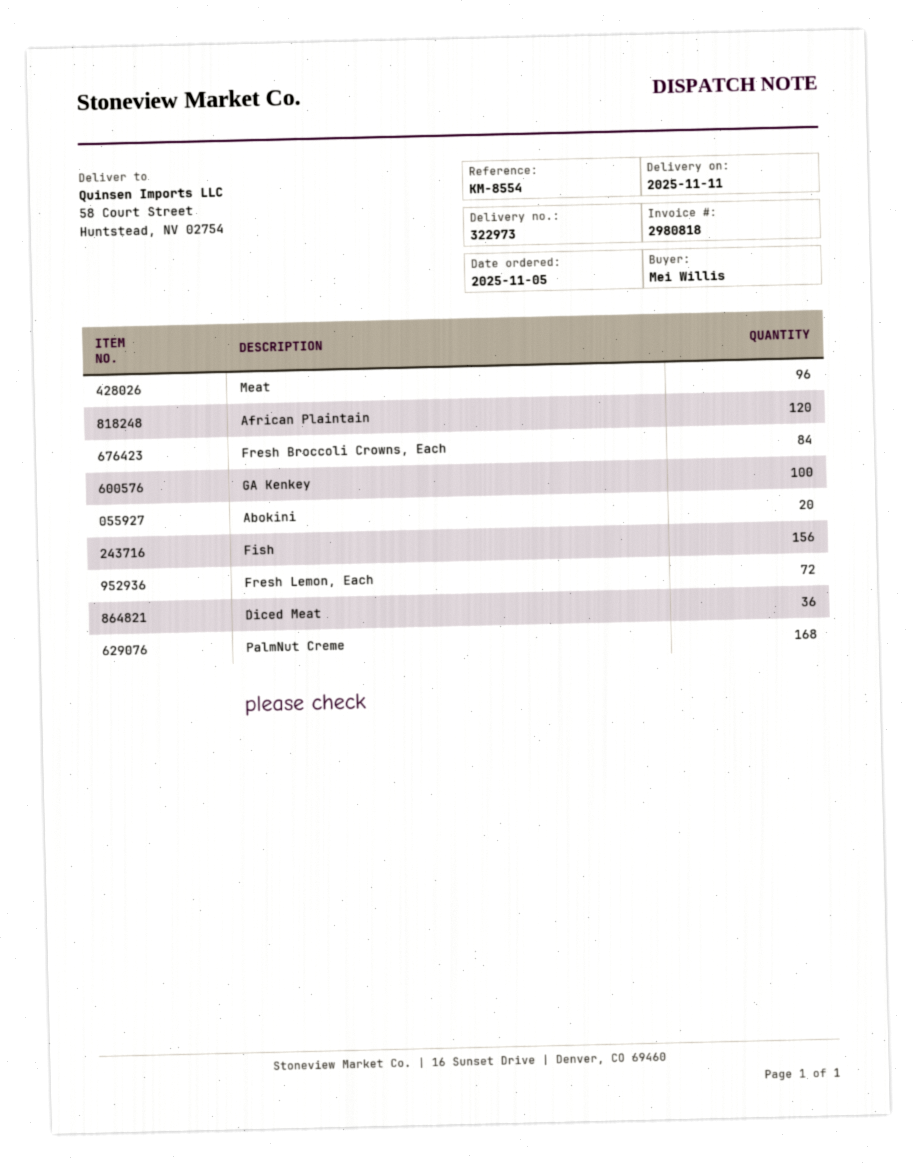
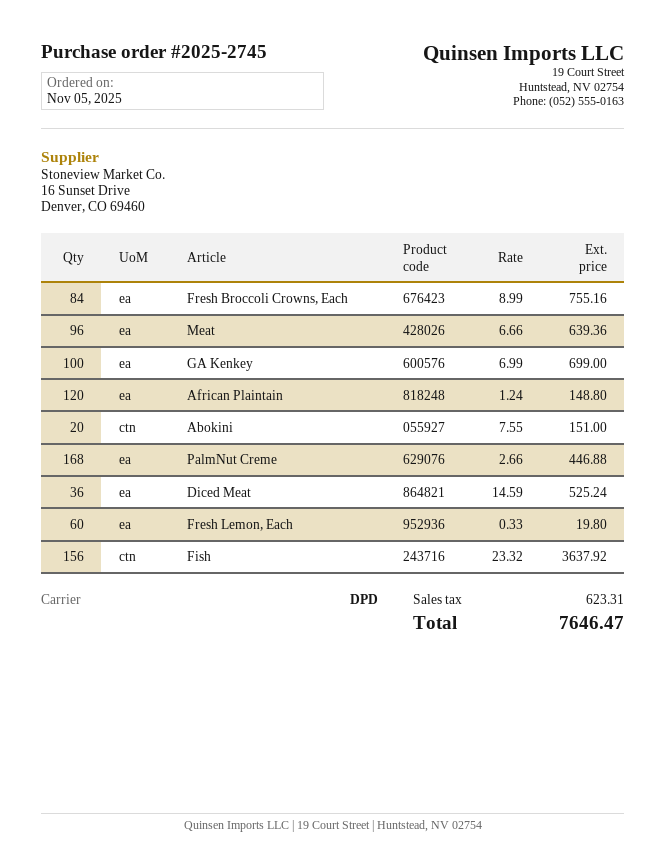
Fresh Lemon, Each: 72 -> 60

